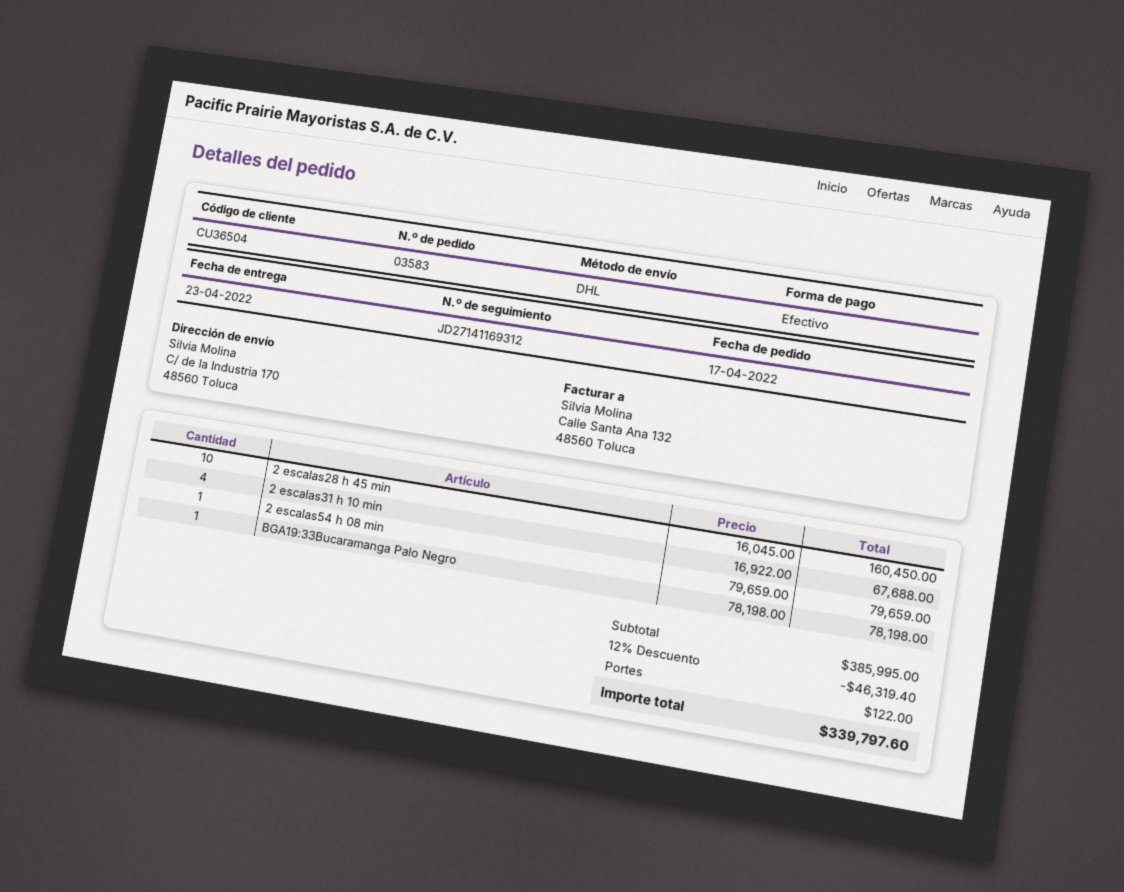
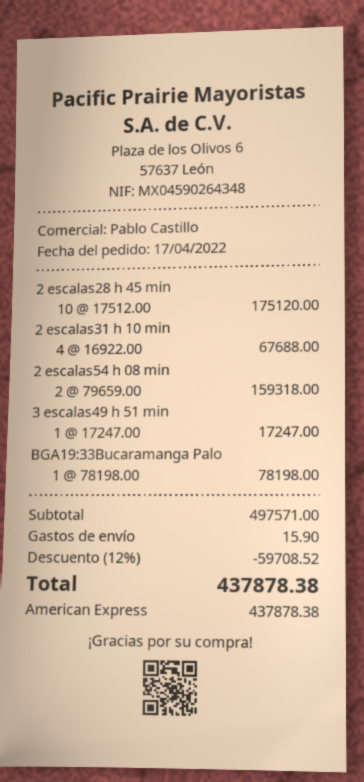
payment method: cash -> American Express
2 escalas28 h 45 min: 10 x 16045.00 = 160450.00 -> 10 x 17512.00 = 175120.00
2 escalas54 h 08 min: 1 x 79659.00 = 79659.00 -> 2 x 79659.00 = 159318.00
3 escalas49 h 51 min: none -> 1 x 17247.00 = 17247.00
subtotal: 385995.00 -> 497571.00
discount: 12% = 46319.40 -> 12% = 59708.52
shipping: 122.00 -> 15.90
total: 339797.60 -> 437878.38

